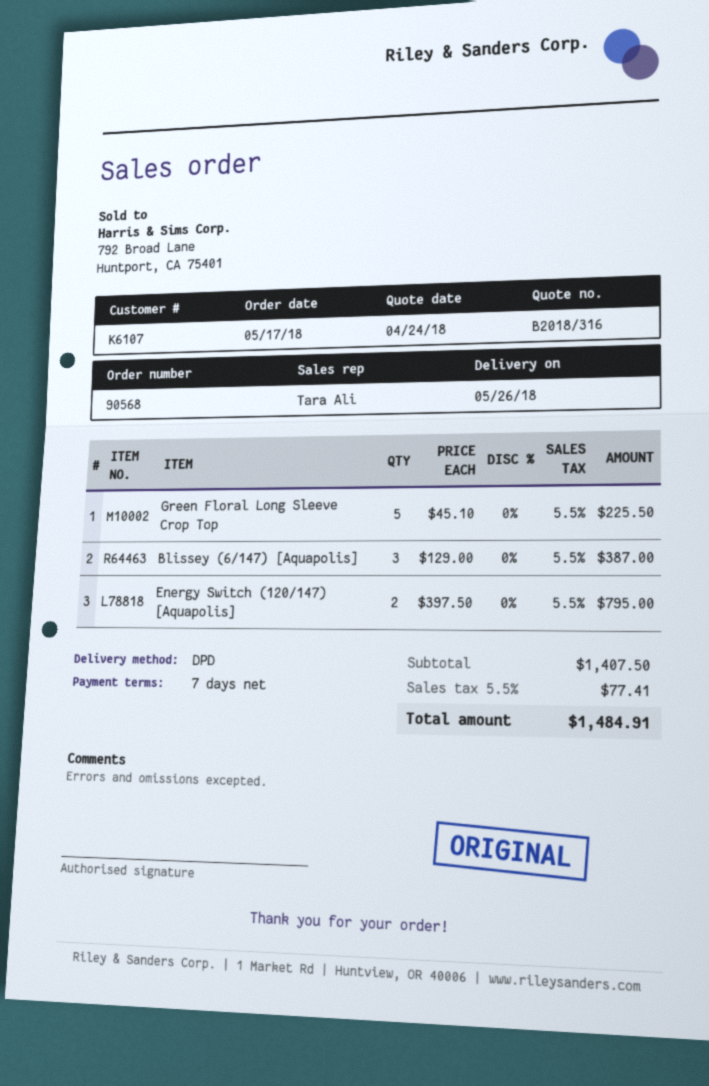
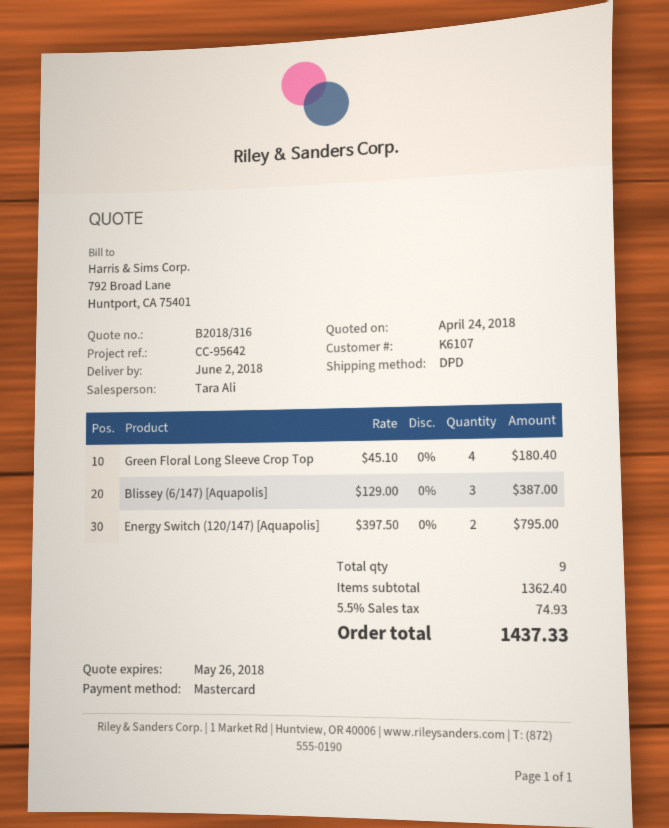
delivery date: 2018-05-26 -> 2018-06-02
Green Floral Long Sleeve Crop Top: 5 x 45.10 = 225.50 -> 4 x 45.10 = 180.40
subtotal: 1407.50 -> 1362.40
tax: 5.5% = 77.41 -> 5.5% = 74.93
total: 1484.91 -> 1437.33

